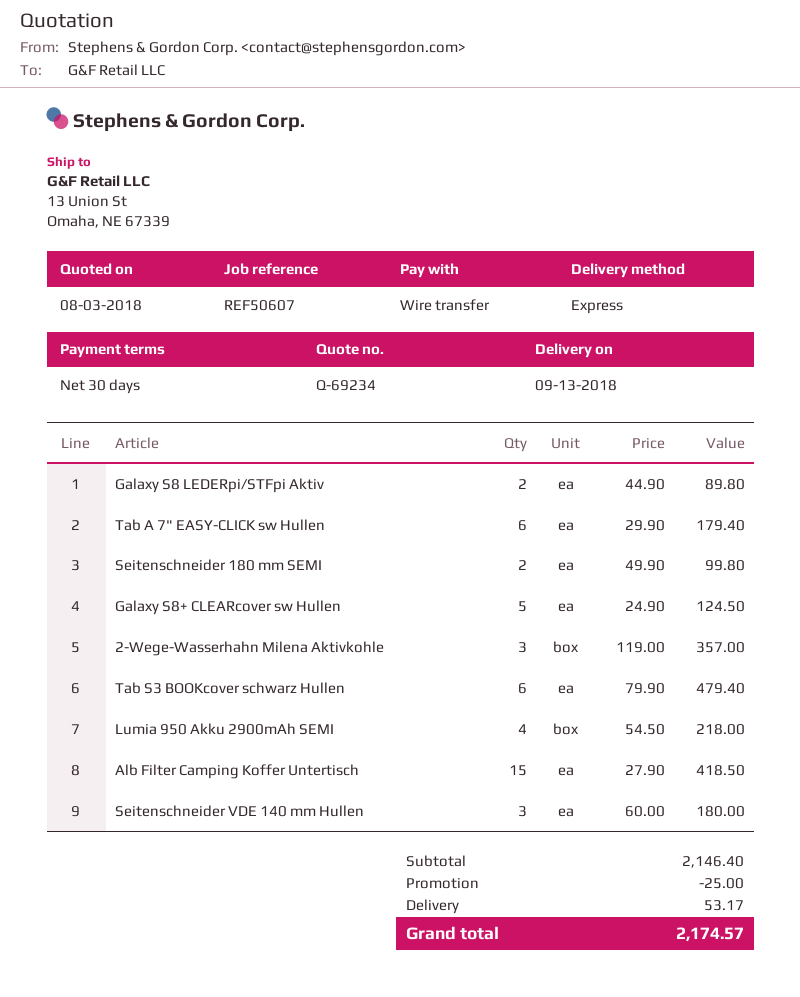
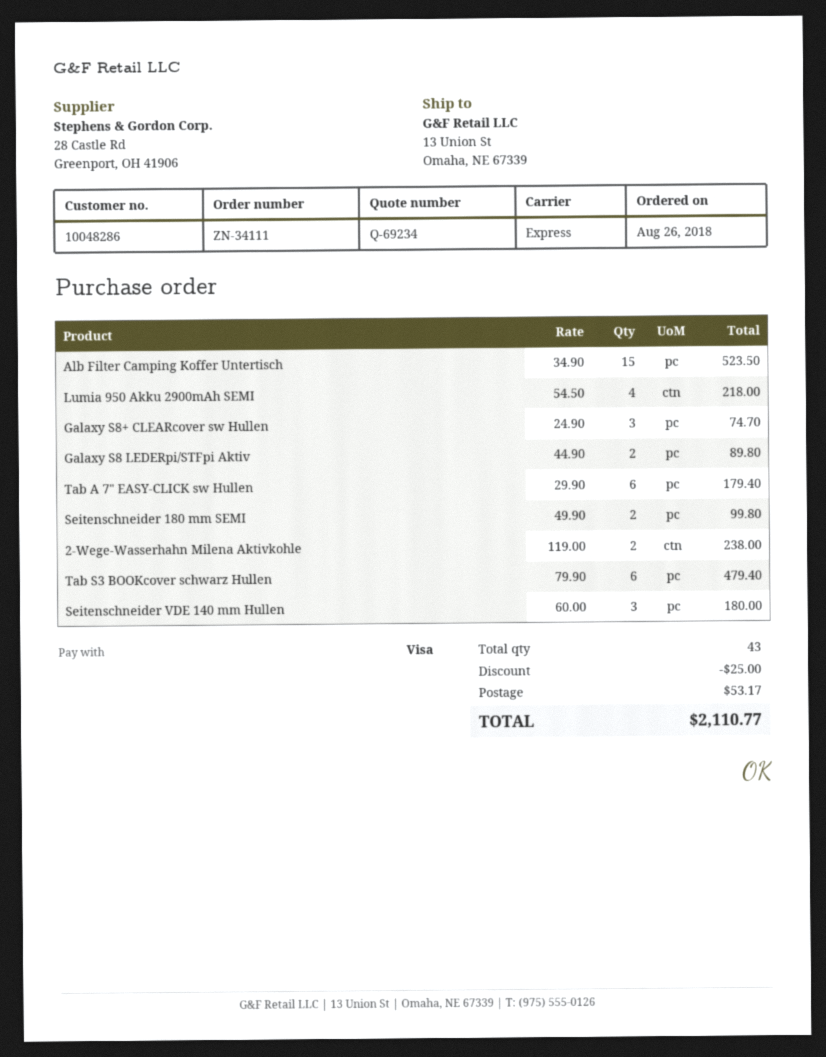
payment method: bank transfer -> Visa
Galaxy S8+ CLEARcover sw Hullen: 5 x 24.90 = 124.50 -> 3 x 24.90 = 74.70
2-Wege-Wasserhahn Milena Aktivkohle: 3 x 119.00 = 357.00 -> 2 x 119.00 = 238.00
Alb Filter Camping Koffer Untertisch: 15 x 27.90 = 418.50 -> 15 x 34.90 = 523.50
total: 2174.57 -> 2110.77

